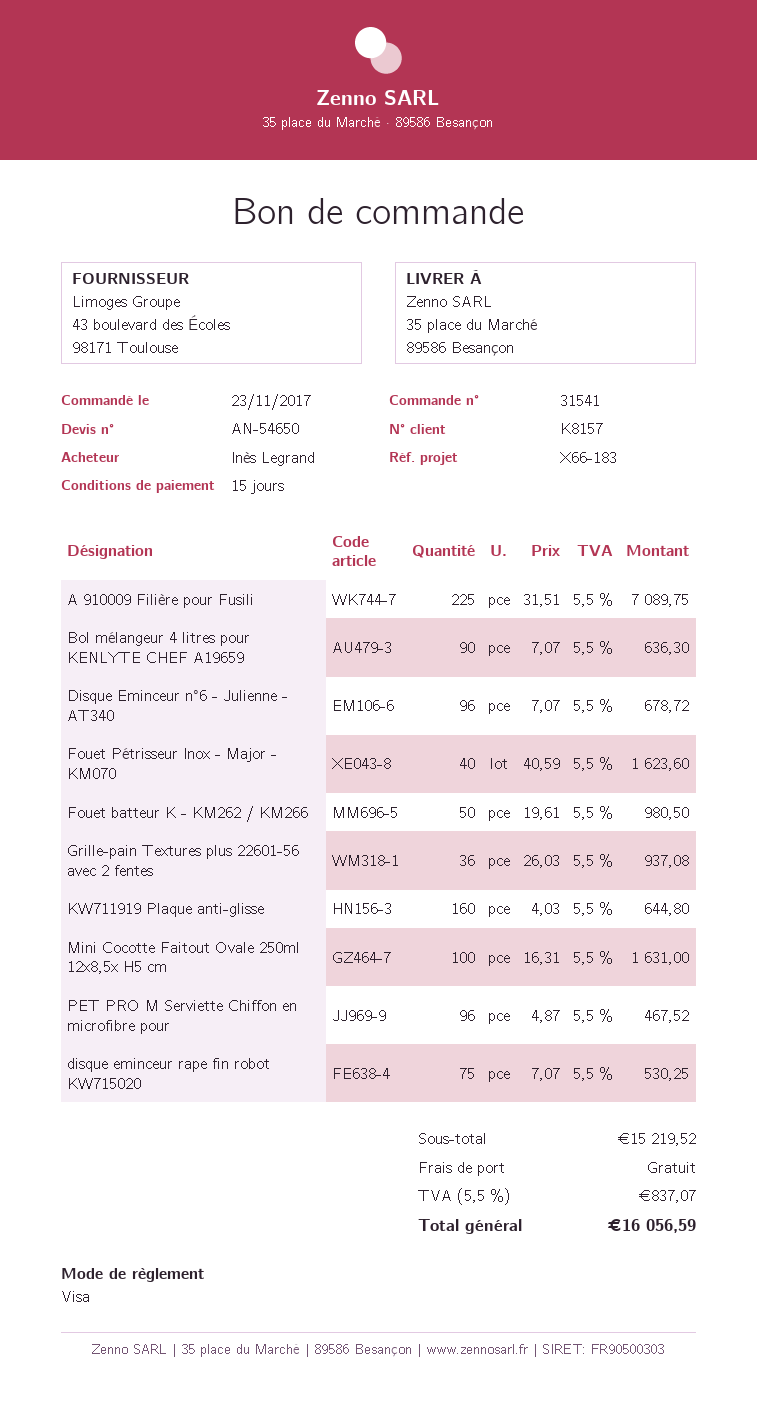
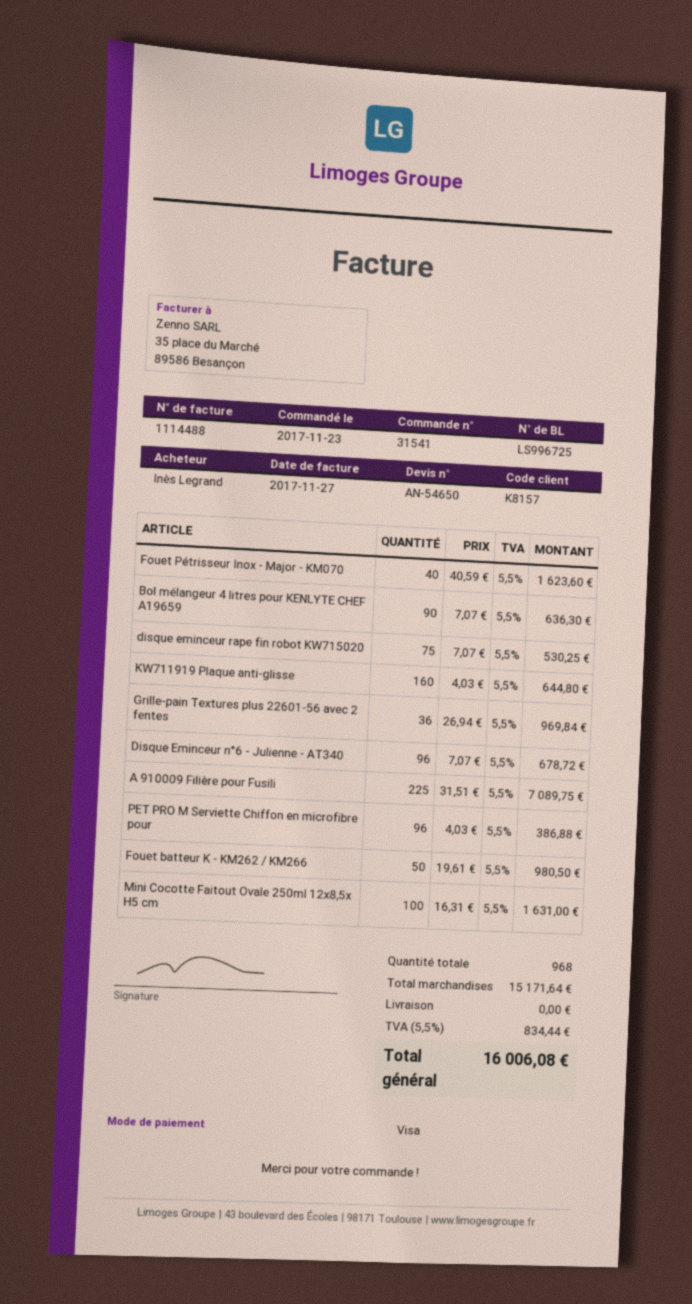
Grille-pain Textures plus 22601-56 avec 2 fentes: 36 x 26.03 = 937.08 -> 36 x 26.94 = 969.84
PET PRO M Serviette Chiffon en microfibre pour: 96 x 4.87 = 467.52 -> 96 x 4.03 = 386.88
subtotal: 15219.52 -> 15171.64
tax: 5.5% = 837.07 -> 5.5% = 834.44
total: 16056.59 -> 16006.08

